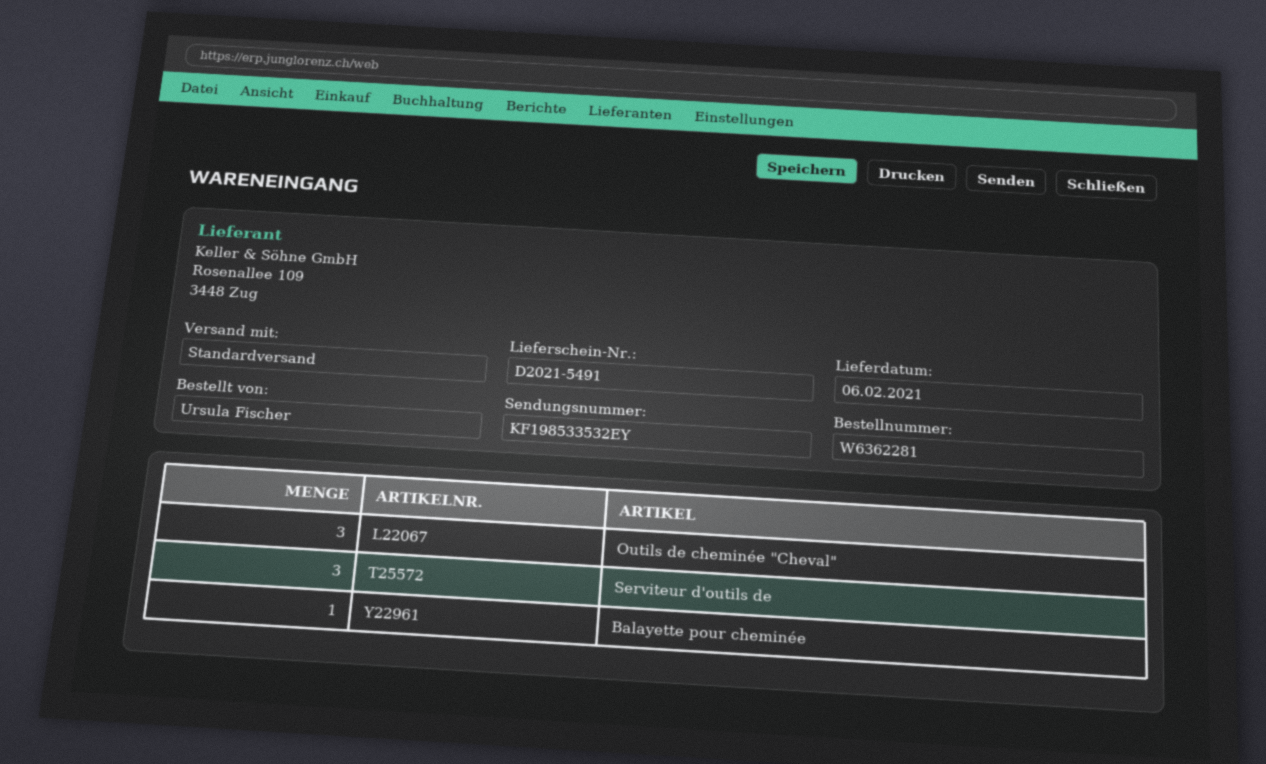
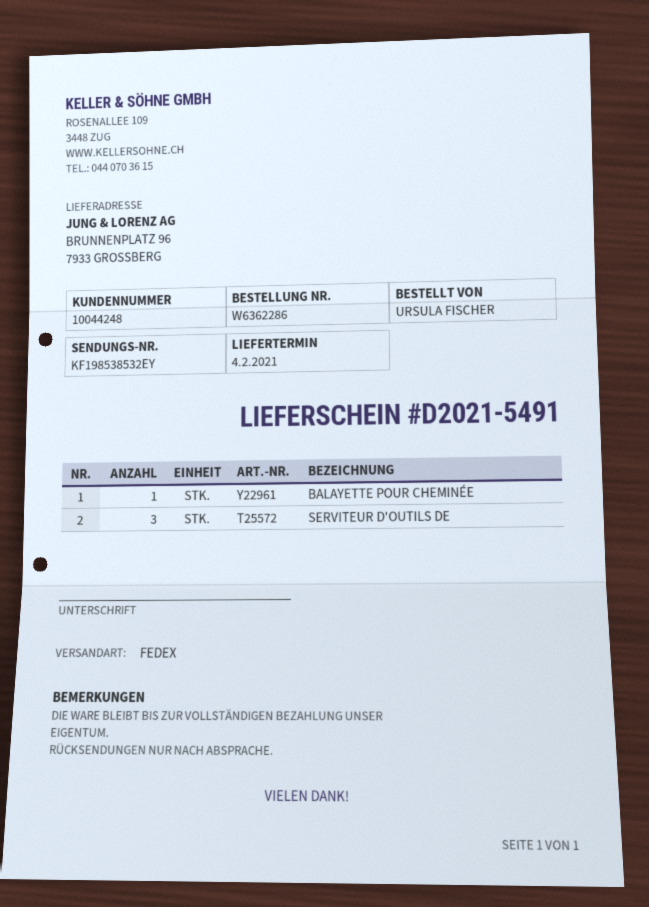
order number: W6362281 -> W6362286
delivery date: 2021-02-06 -> 2021-02-04
shipping method: standard -> FedEx
tracking number: KF198533532EY -> KF198538532EY
Outils de cheminée "Cheval": 3 -> none

